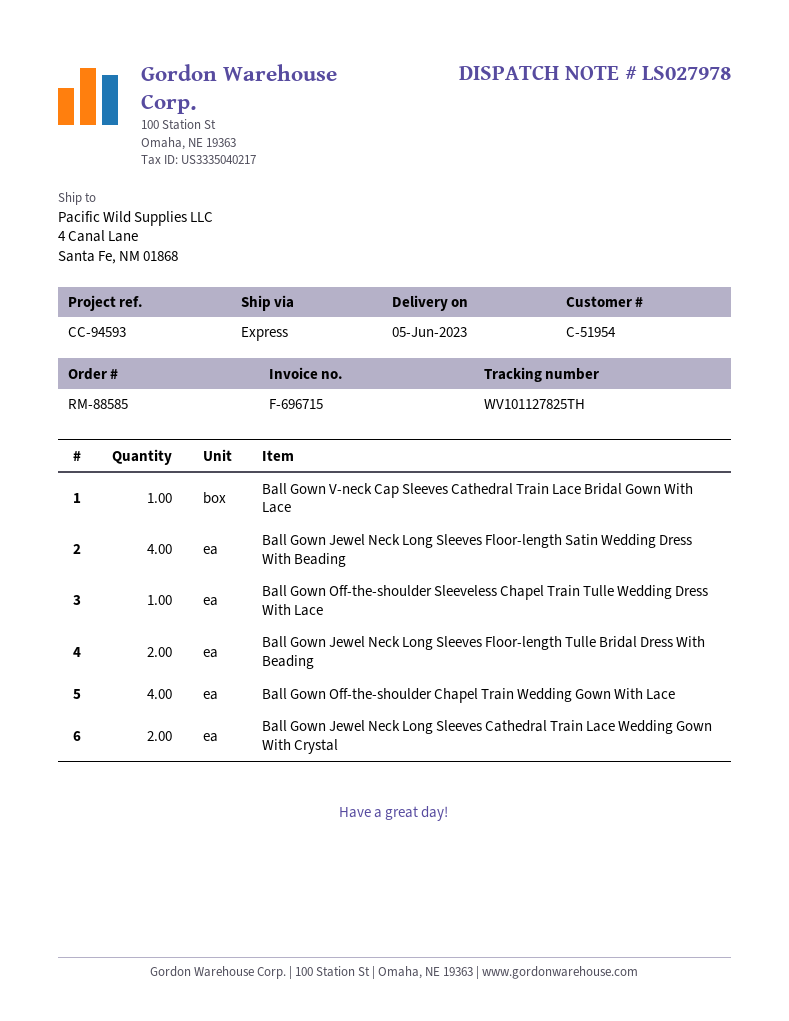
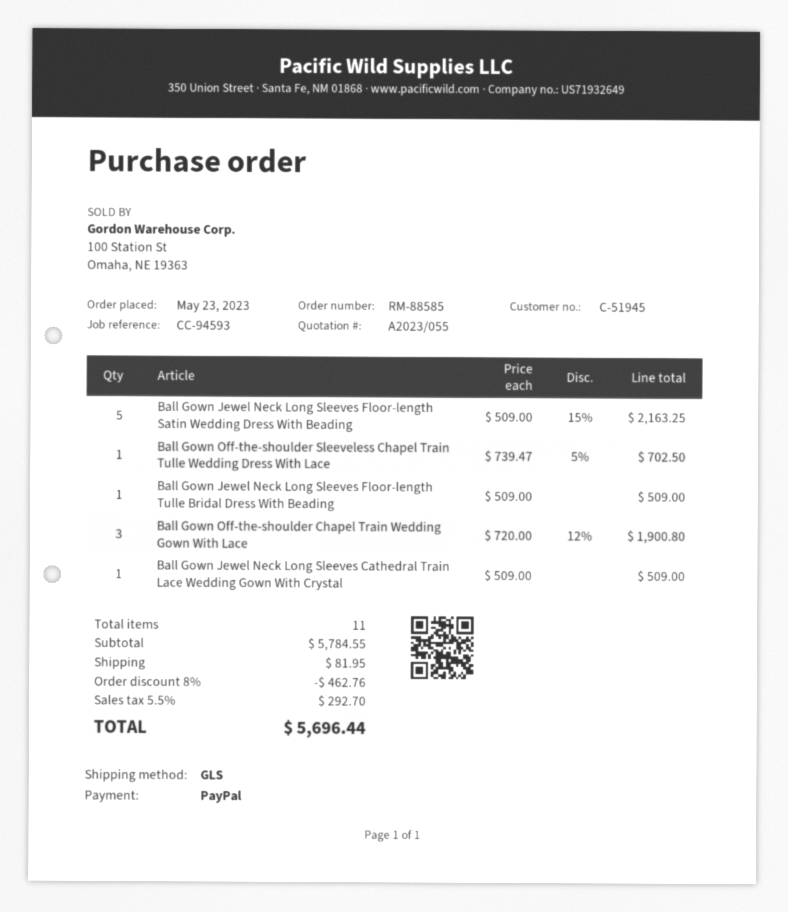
customer number: C-51954 -> C-51945
shipping method: express -> GLS
Ball Gown V-neck Cap Sleeves Cathedral Train Lace Bridal Gown With Lace: 1 -> none
Ball Gown Jewel Neck Long Sleeves Floor-length Satin Wedding Dress With Beading: 4 -> 5
Ball Gown Jewel Neck Long Sleeves Floor-length Tulle Bridal Dress With Beading: 2 -> 1
Ball Gown Off-the-shoulder Chapel Train Wedding Gown With Lace: 4 -> 3
Ball Gown Jewel Neck Long Sleeves Cathedral Train Lace Wedding Gown With Crystal: 2 -> 1

